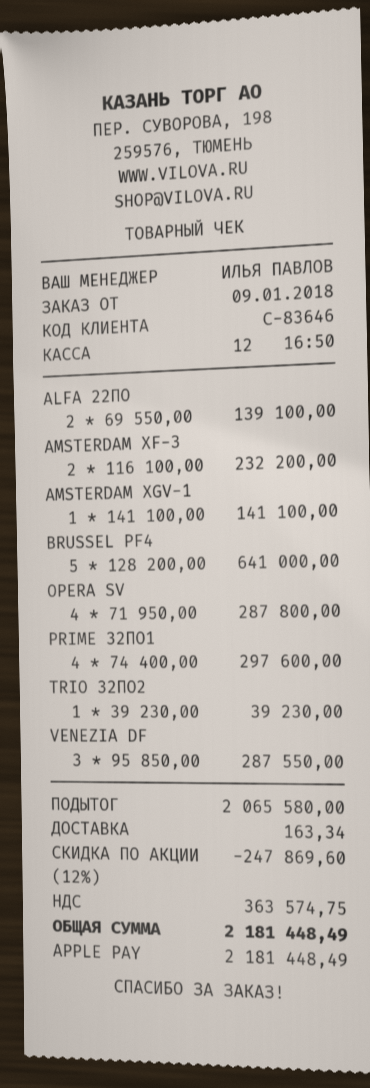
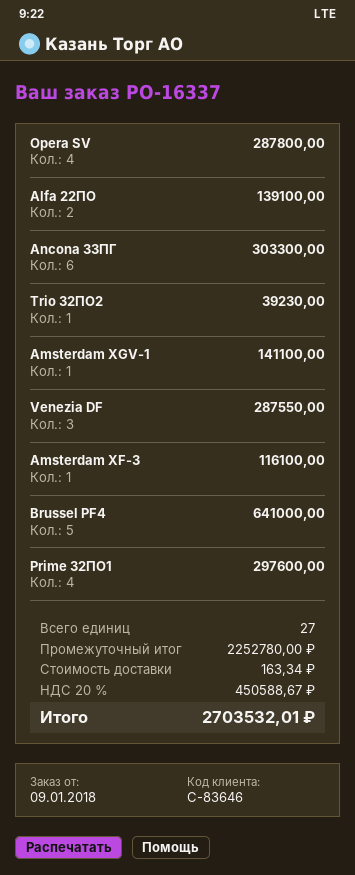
AMSTERDAM XF-3: 2 for 232200.00 -> 1 for 116100.00
Ancona 33ПГ: none -> 6 for 303300.00
subtotal: 2065580.00 -> 2252780.00
discount: 12% = 247869.60 -> none
tax: 363574.75 -> 450588.67
total: 2181448.49 -> 2703532.01

